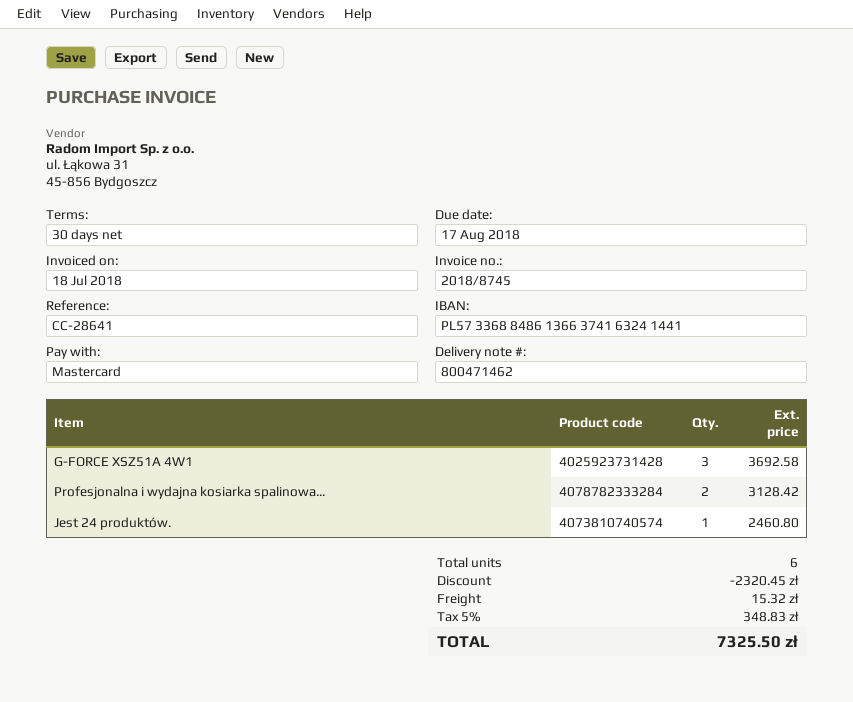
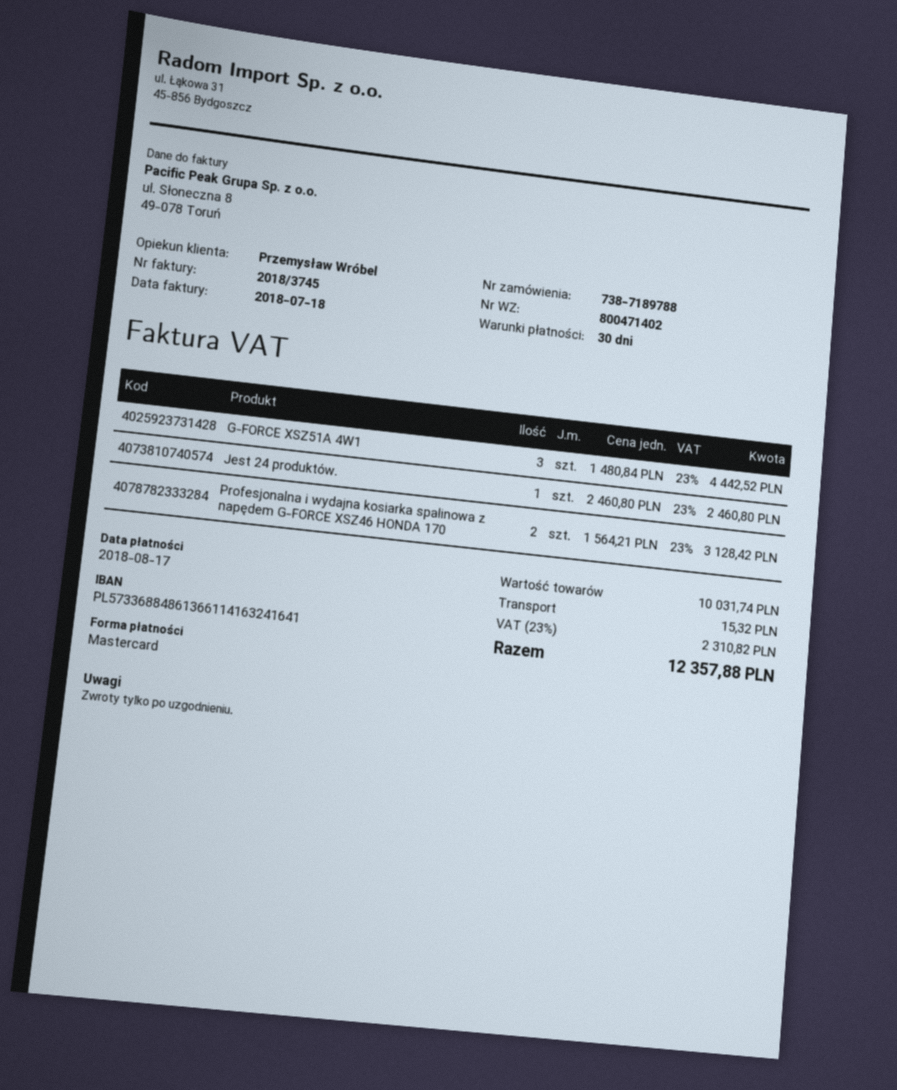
delivery note number: 800471462 -> 800471402
invoice number: 2018/8745 -> 2018/3745
bank account: PL57336884861366374163241441 -> PL57336884861366114163241641
G-FORCE XSZ51A 4W1: 3 for 3692.58 -> 3 for 4442.52
discount: 2320.45 -> none
tax: 5% = 348.83 -> 23% = 2310.82
total: 7325.50 -> 12357.88

